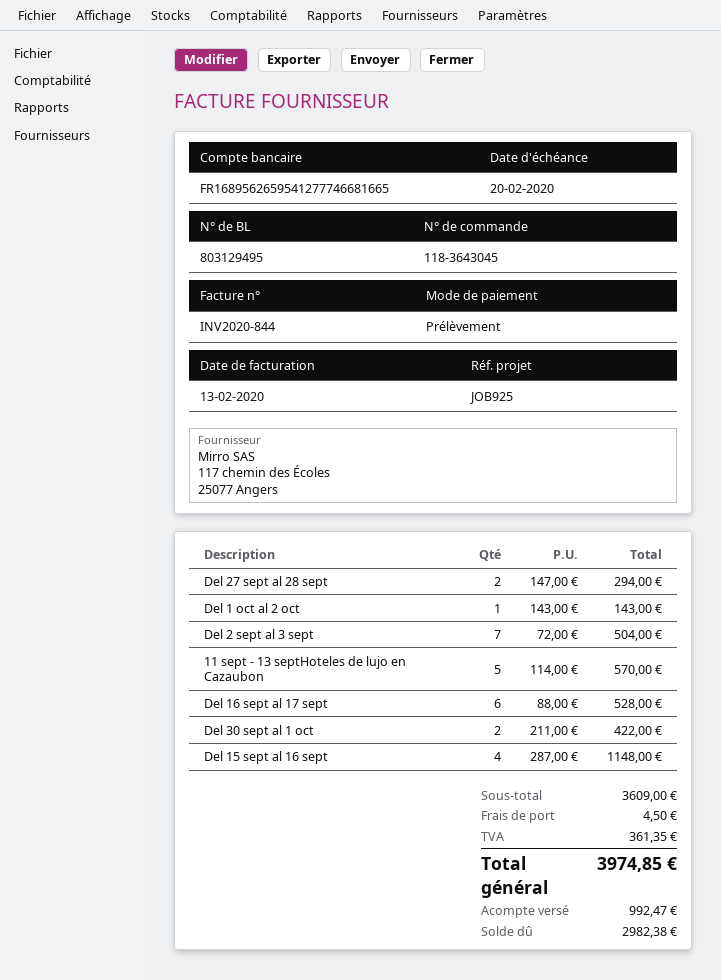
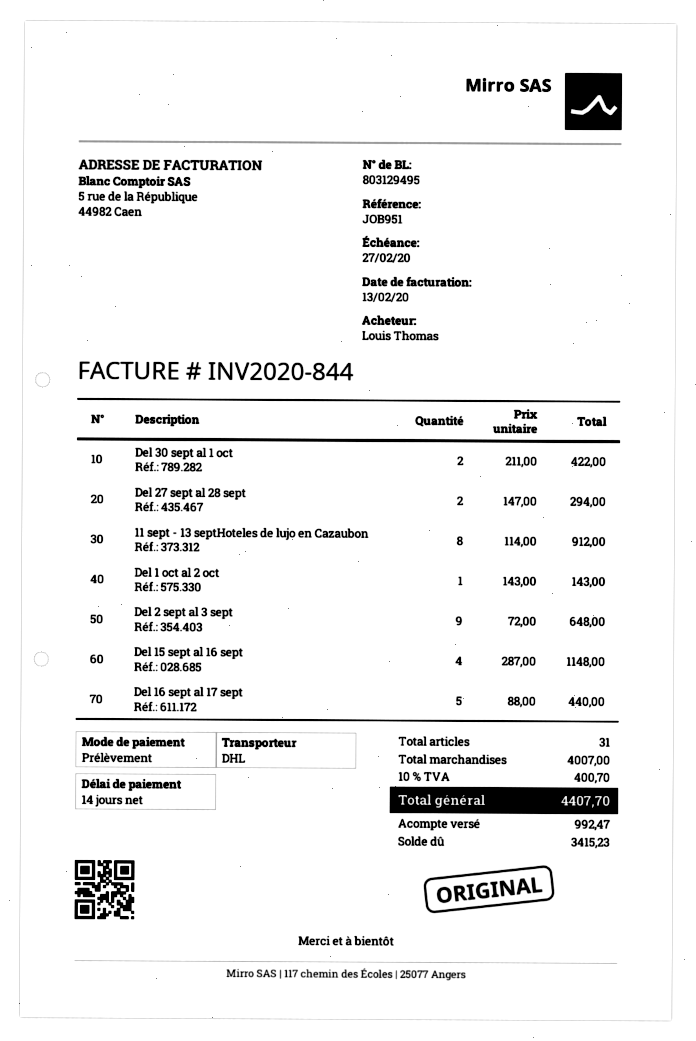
due date: 2020-02-20 -> 2020-02-27
reference: JOB925 -> JOB951
Del 2 sept al 3 sept: 7 x 72.00 = 504.00 -> 9 x 72.00 = 648.00
11 sept - 13 septHoteles de lujo en Cazaubon: 5 x 114.00 = 570.00 -> 8 x 114.00 = 912.00
Del 16 sept al 17 sept: 6 x 88.00 = 528.00 -> 5 x 88.00 = 440.00
subtotal: 3609.00 -> 4007.00
shipping: 4.50 -> none
tax: 361.35 -> 400.70
total: 3974.85 -> 4407.70
balance: 2982.38 -> 3415.23

